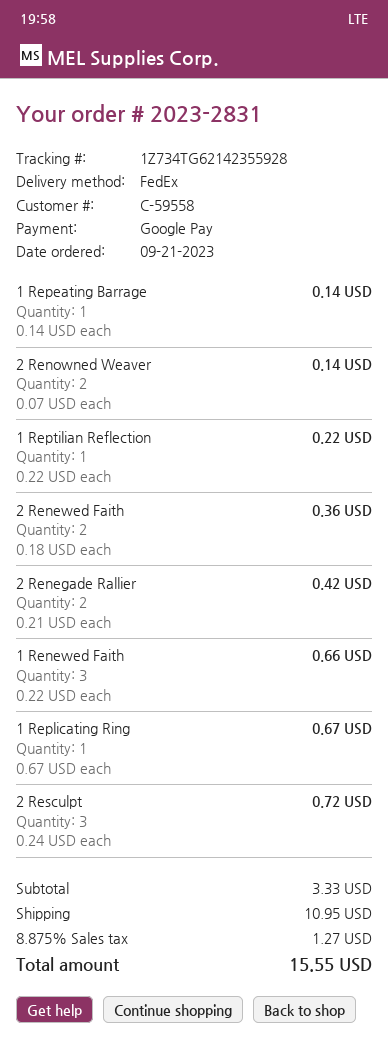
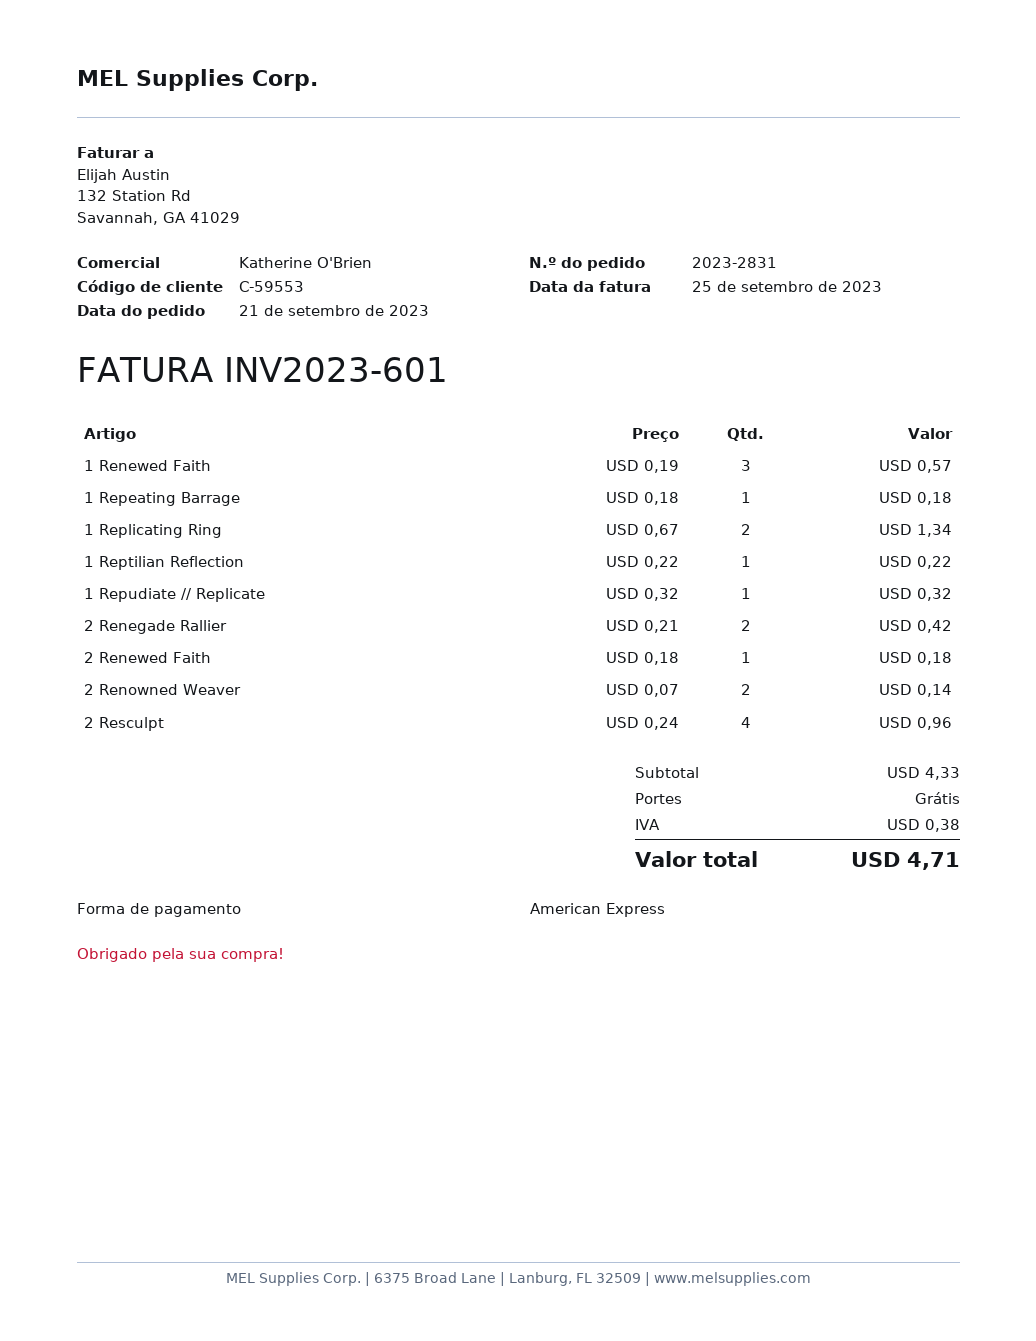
customer number: C-59558 -> C-59553
payment method: Google Pay -> American Express
1 Repeating Barrage: 1 x 0.14 = 0.14 -> 1 x 0.18 = 0.18
2 Renewed Faith: 2 x 0.18 = 0.36 -> 1 x 0.18 = 0.18
1 Renewed Faith: 3 x 0.22 = 0.66 -> 3 x 0.19 = 0.57
1 Replicating Ring: 1 x 0.67 = 0.67 -> 2 x 0.67 = 1.34
2 Resculpt: 3 x 0.24 = 0.72 -> 4 x 0.24 = 0.96
1 Repudiate // Replicate: none -> 1 x 0.32 = 0.32
subtotal: 3.33 -> 4.33
shipping: 10.95 -> 0.00
tax: 1.27 -> 0.38
total: 15.55 -> 4.71

